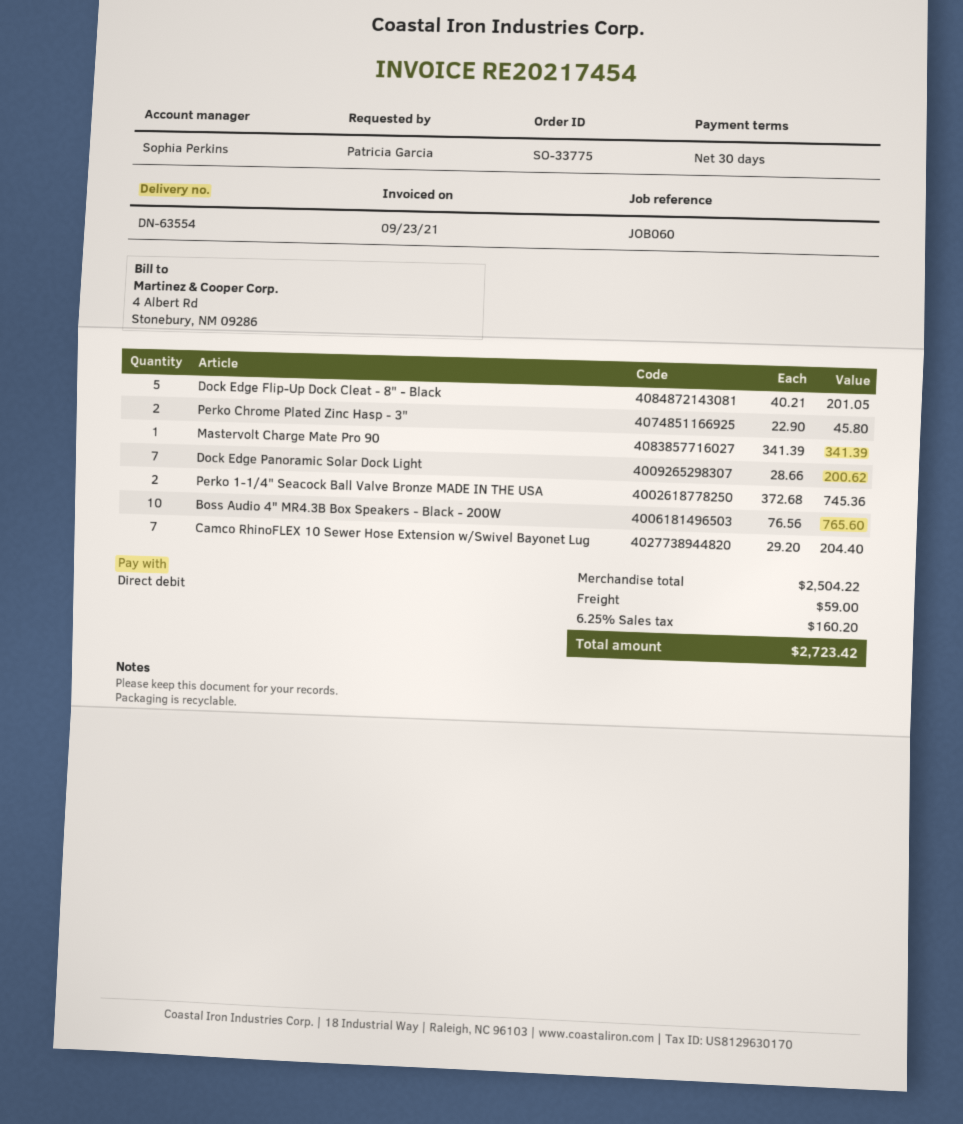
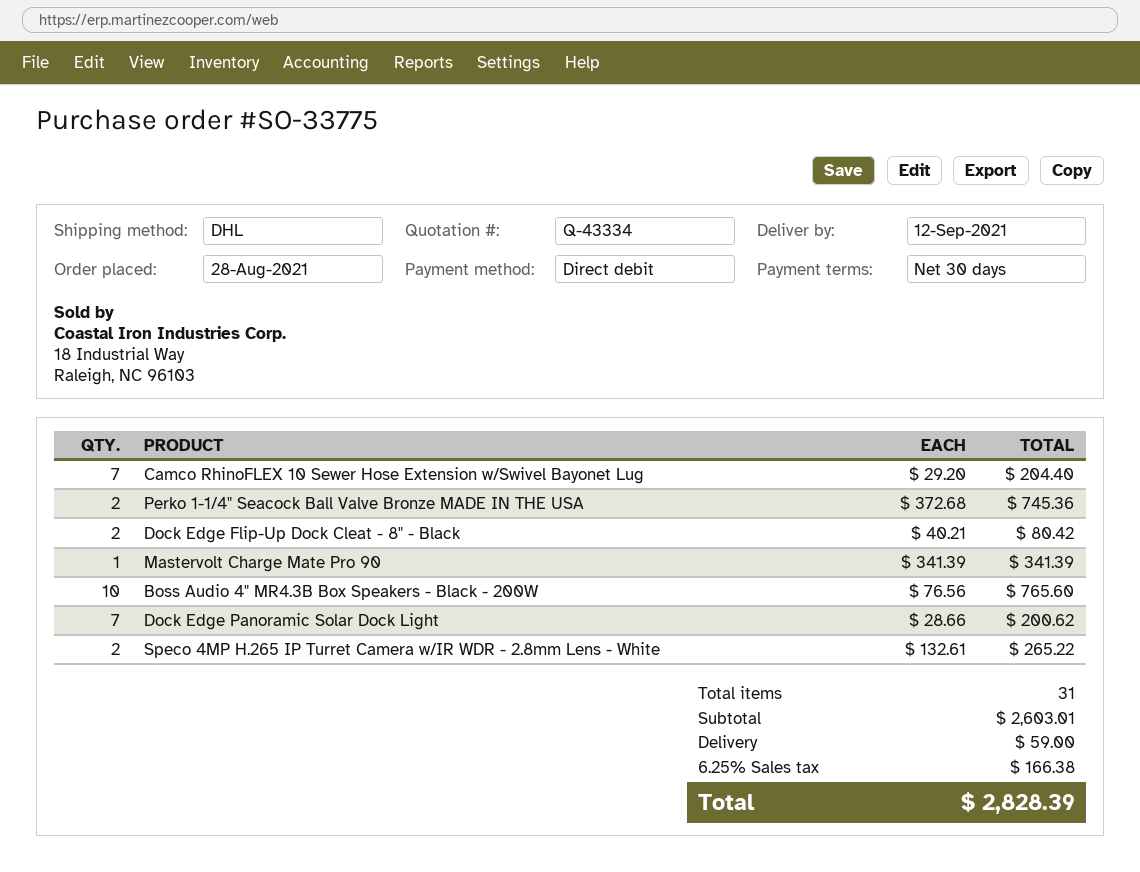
Dock Edge Flip-Up Dock Cleat - 8" - Black: 5 x 40.21 = 201.05 -> 2 x 40.21 = 80.42
Perko Chrome Plated Zinc Hasp - 3": 2 x 22.90 = 45.80 -> none
Speco 4MP H.265 IP Turret Camera w/IR WDR - 2.8mm Lens - White: none -> 2 x 132.61 = 265.22
subtotal: 2504.22 -> 2603.01
tax: 6.25% = 160.20 -> 6.25% = 166.38
total: 2723.42 -> 2828.39

